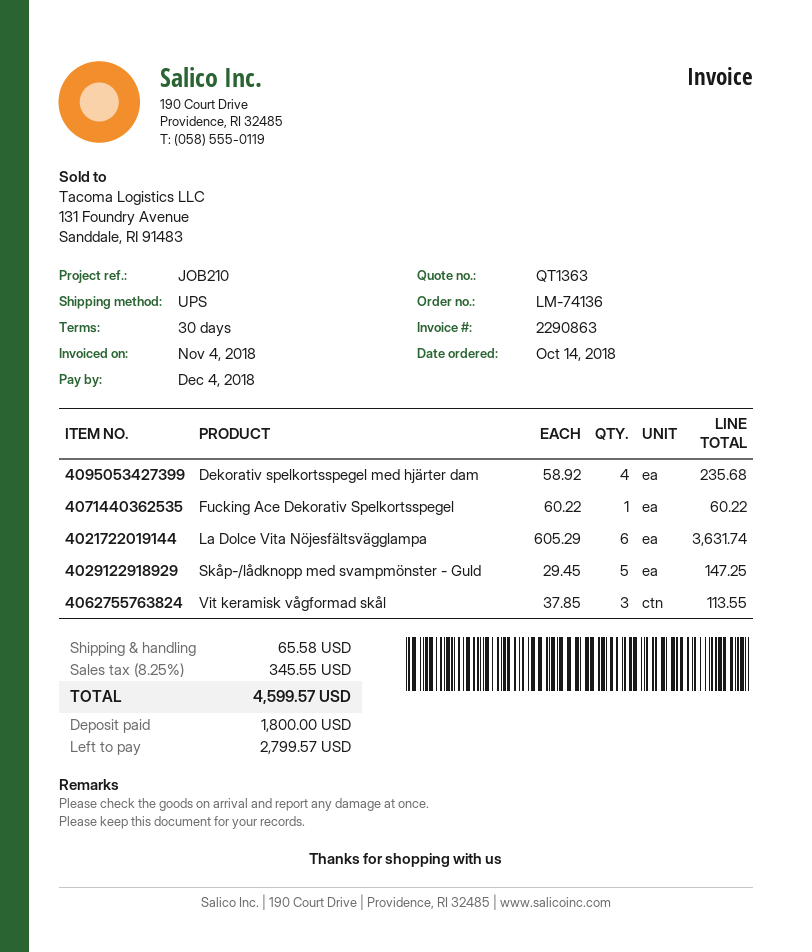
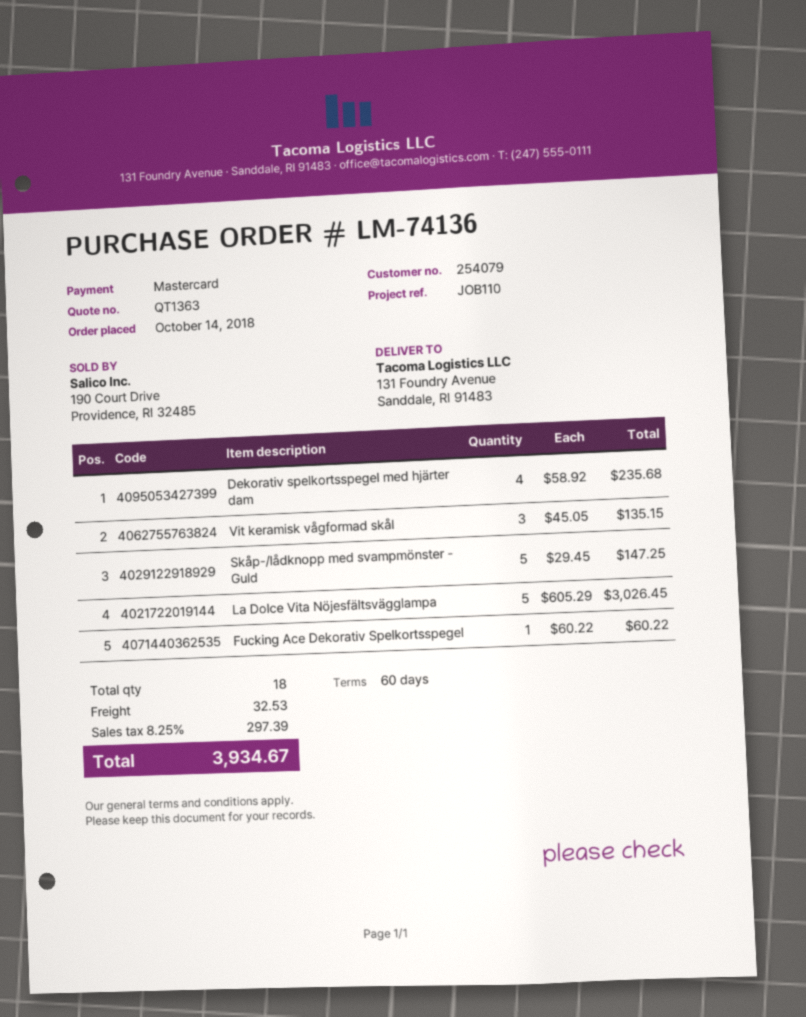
payment terms: 30 days -> 60 days
reference: JOB210 -> JOB110
La Dolce Vita Nöjesfältsvägglampa: 6 x 605.29 = 3631.74 -> 5 x 605.29 = 3026.45
Vit keramisk vågformad skål: 3 x 37.85 = 113.55 -> 3 x 45.05 = 135.15
shipping: 65.58 -> 32.53
tax: 8.25% = 345.55 -> 8.25% = 297.39
total: 4599.57 -> 3934.67

